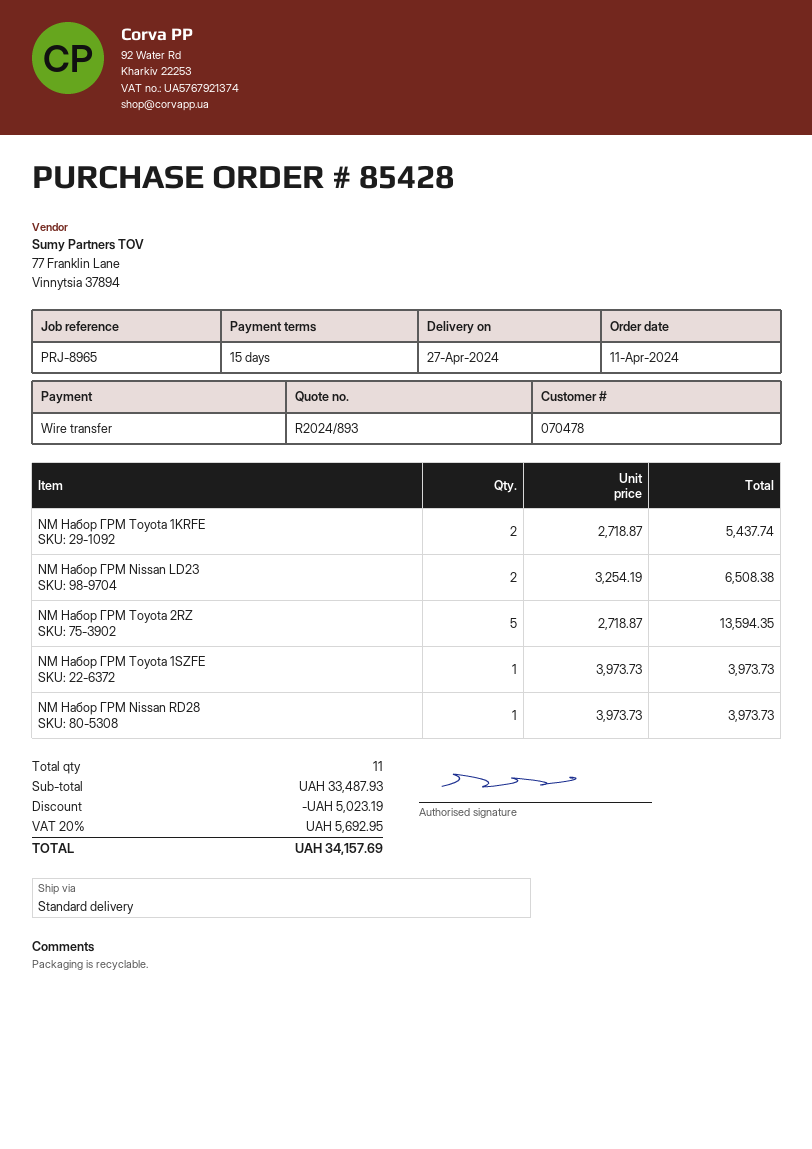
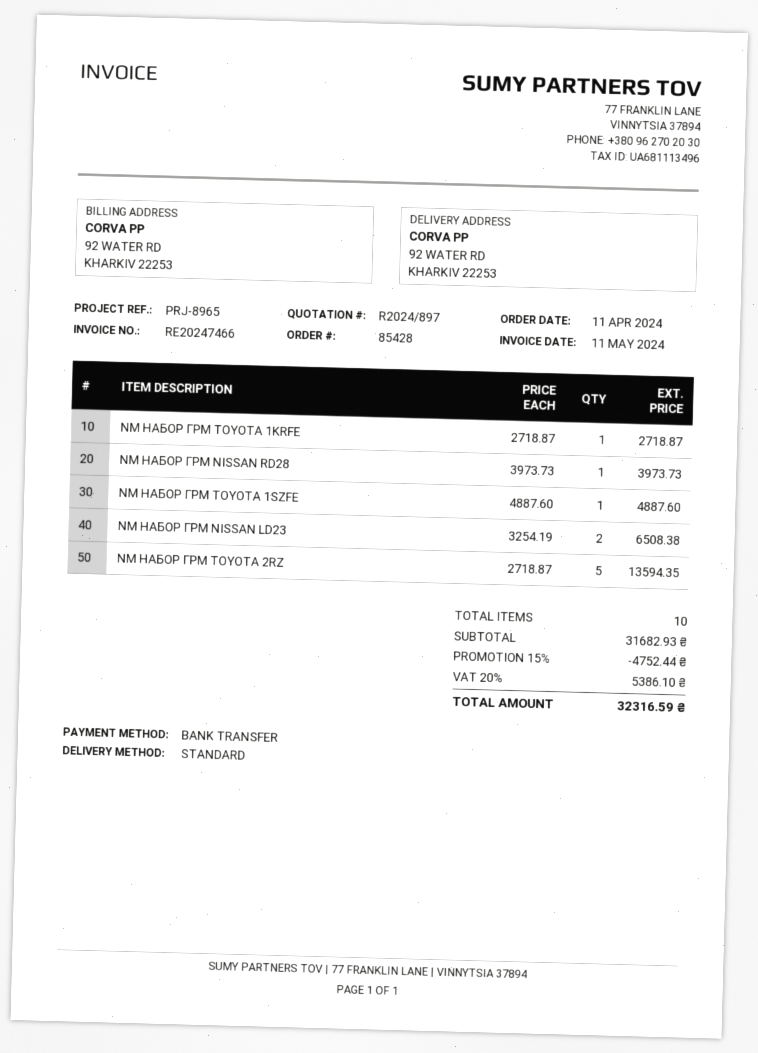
quote number: R2024/893 -> R2024/897
NM Набор ГРМ Toyota 1KRFE: 2 x 2718.87 = 5437.74 -> 1 x 2718.87 = 2718.87
NM Набор ГРМ Toyota 1SZFE: 1 x 3973.73 = 3973.73 -> 1 x 4887.60 = 4887.60
total quantity: 11 -> 10
subtotal: 33487.93 -> 31682.93
discount: 5023.19 -> 4752.44
tax: 20% = 5692.95 -> 20% = 5386.10
total: 34157.69 -> 32316.59

